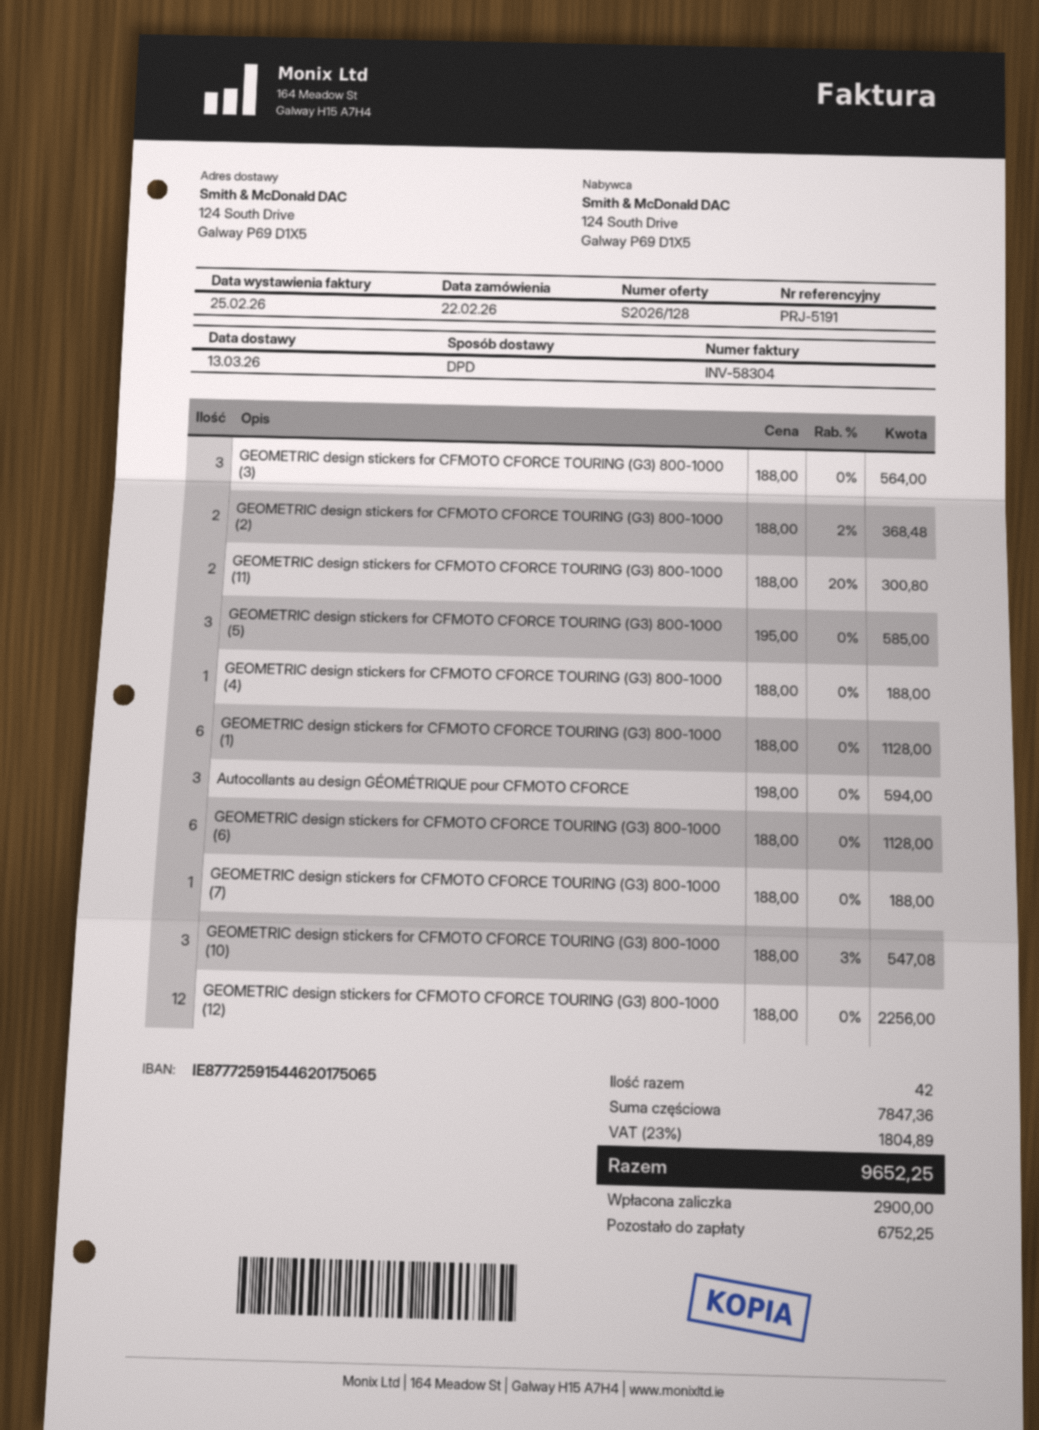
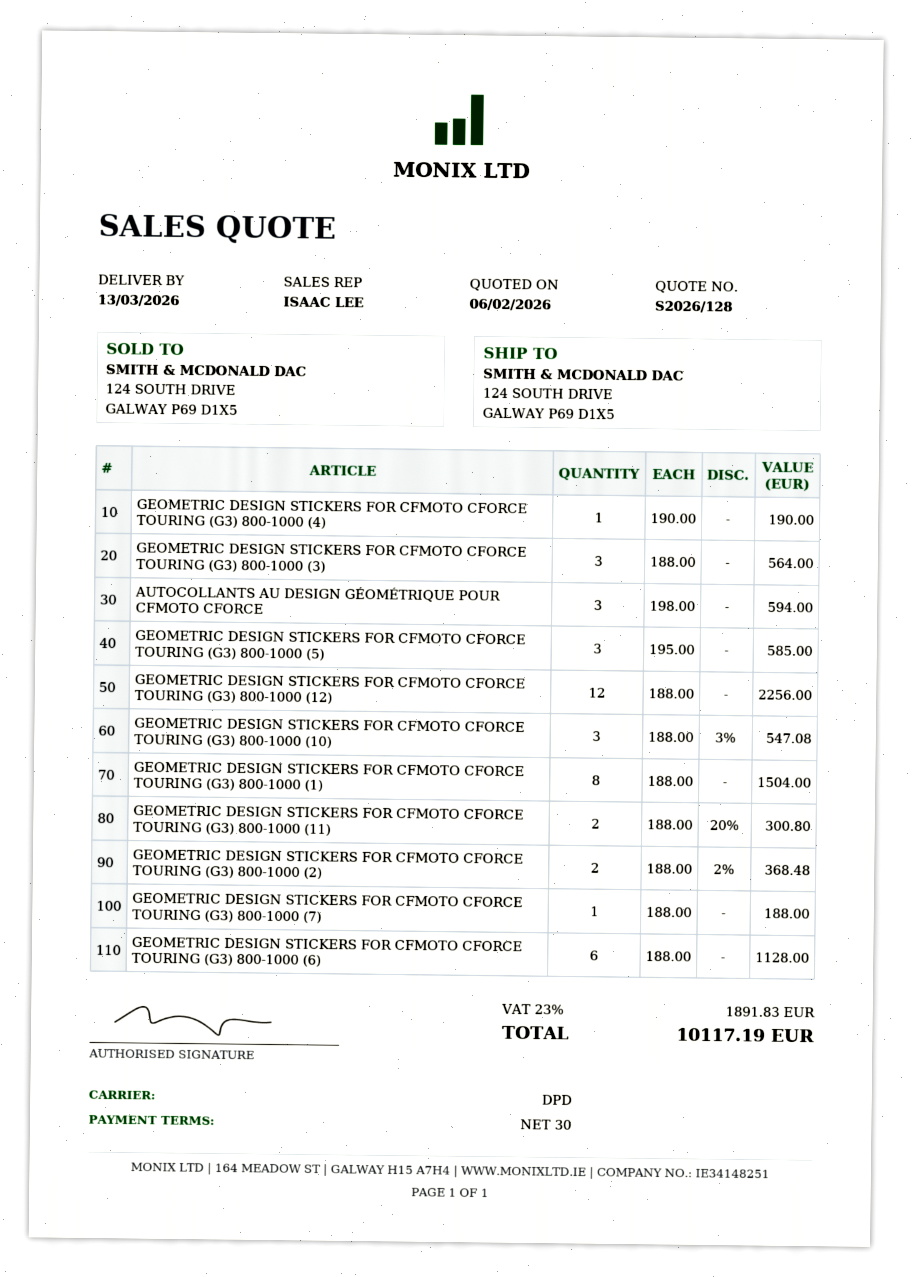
GEOMETRIC design stickers for CFMOTO CFORCE TOURING (G3) 800-1000 (4): 1 x 188.00 = 188.00 -> 1 x 190.00 = 190.00
GEOMETRIC design stickers for CFMOTO CFORCE TOURING (G3) 800-1000 (1): 6 x 188.00 = 1128.00 -> 8 x 188.00 = 1504.00
tax: 23% = 1804.89 -> 23% = 1891.83
total: 9652.25 -> 10117.19

